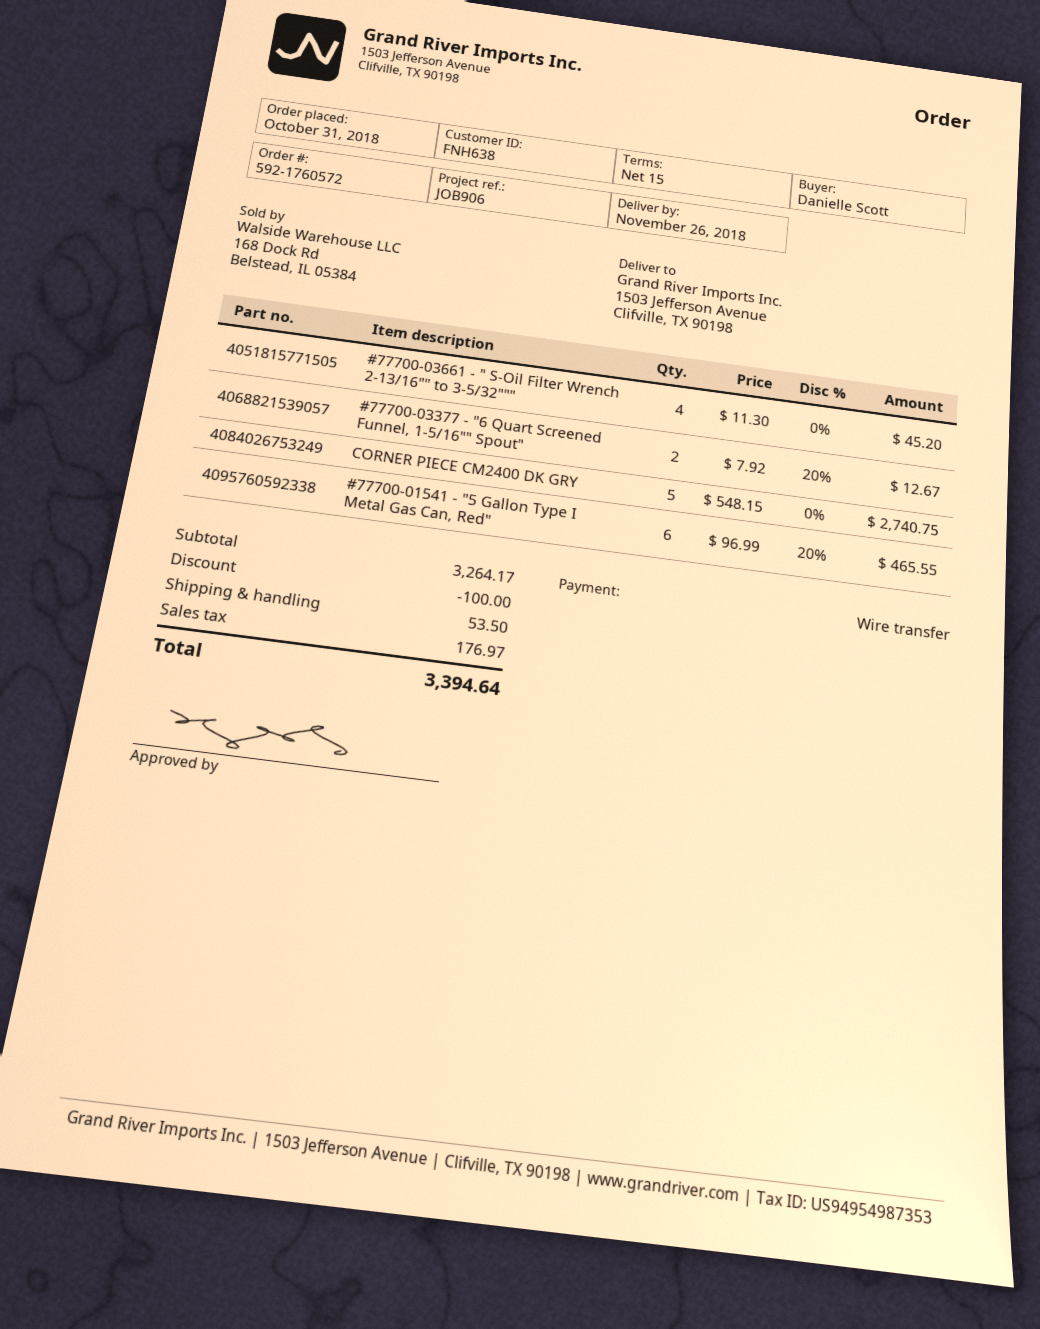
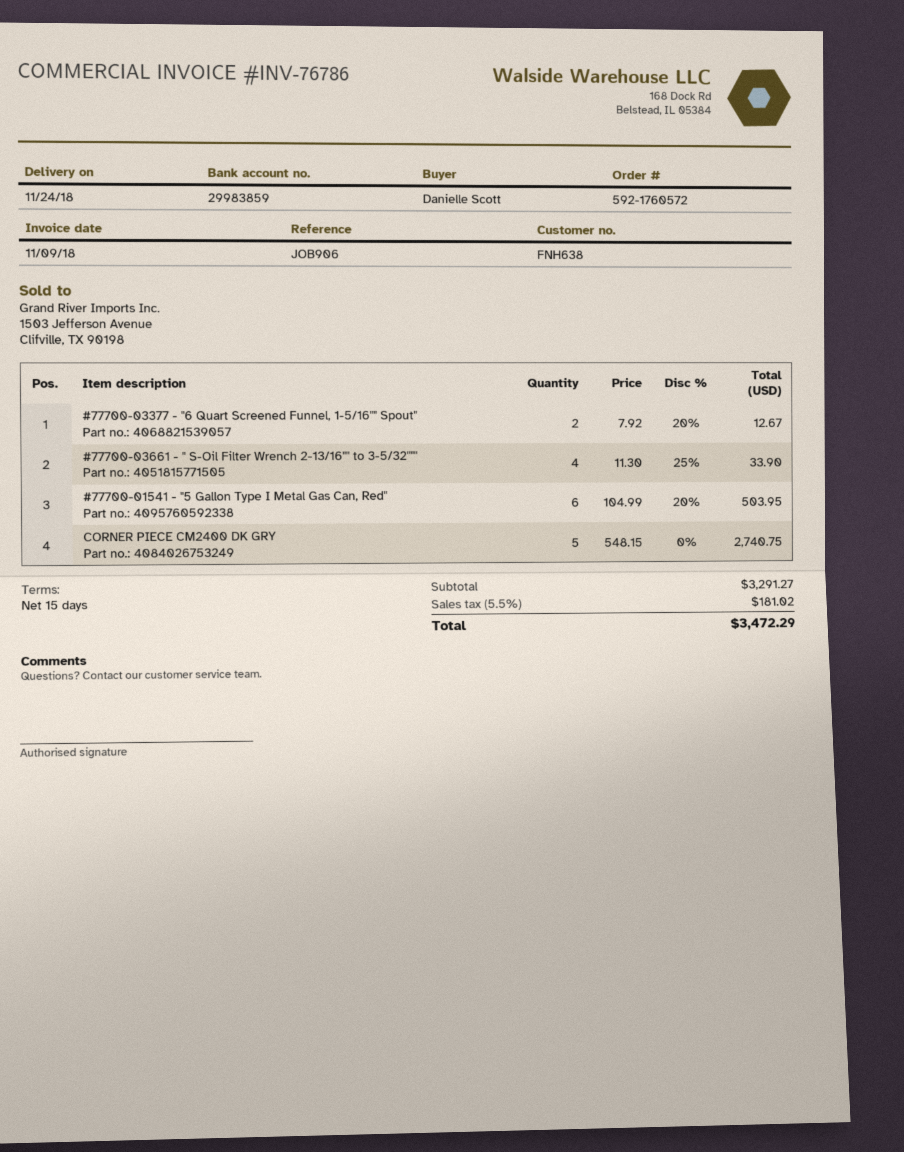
delivery date: 2018-11-26 -> 2018-11-24
#77700-03661 - " S-Oil Filter Wrench 2-13/16"" to 3-5/32""": 4 x 11.30 = 45.20 -> 4 x 11.30 - 25% = 33.90
#77700-01541 - "5 Gallon Type I Metal Gas Can, Red": 6 x 96.99 - 20% = 465.55 -> 6 x 104.99 - 20% = 503.95
subtotal: 3264.17 -> 3291.27
discount: 100.00 -> none
shipping: 53.50 -> none
tax: 176.97 -> 181.02
total: 3394.64 -> 3472.29

